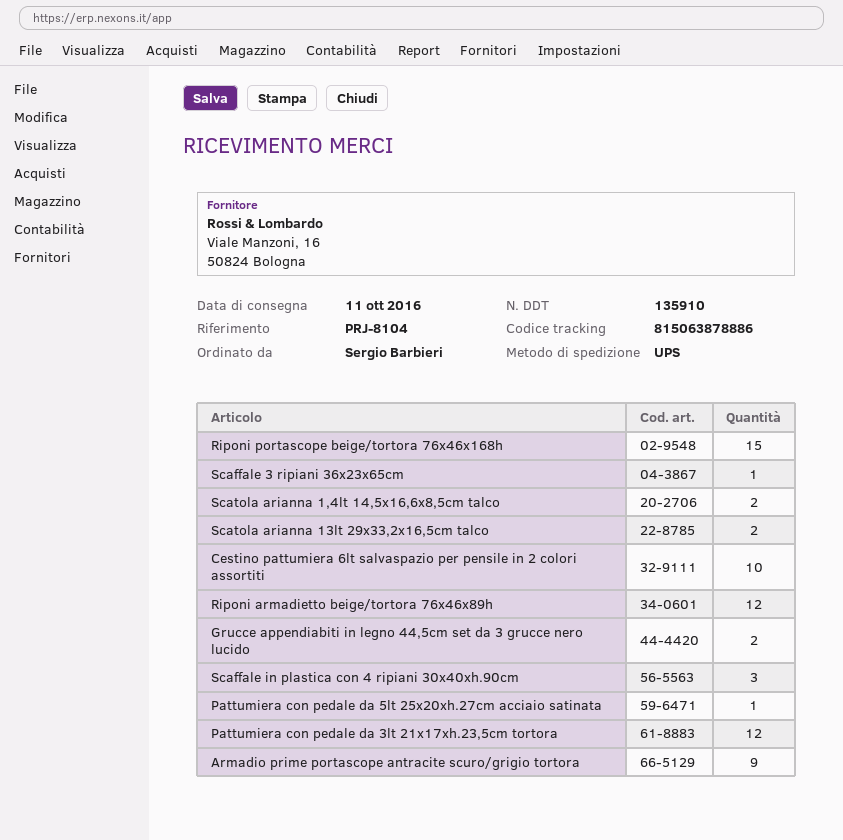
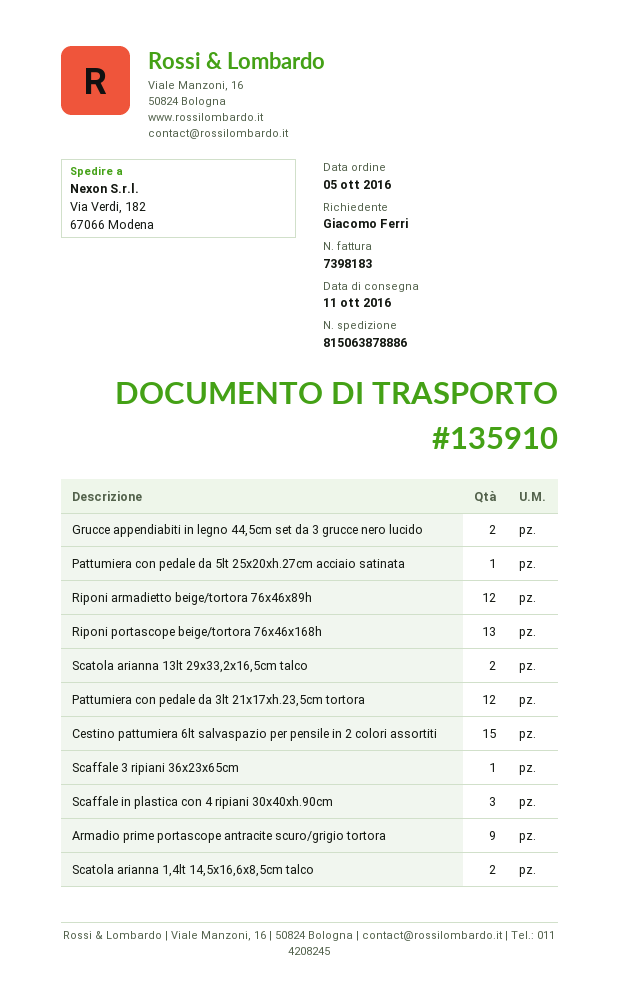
ordered by: Sergio Barbieri -> Giacomo Ferri
Riponi portascope beige/tortora 76x46x168h: 15 -> 13
Cestino pattumiera 6lt salvaspazio per pensile in 2 colori assortiti: 10 -> 15

